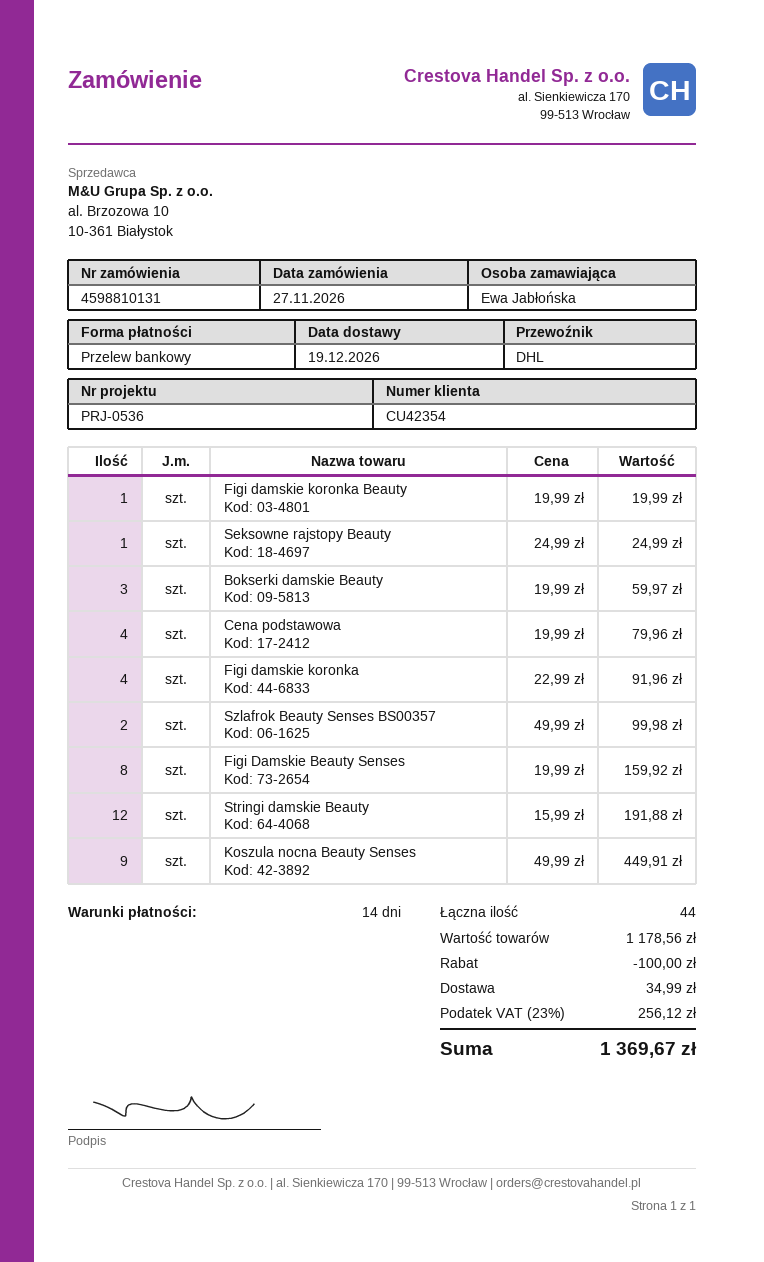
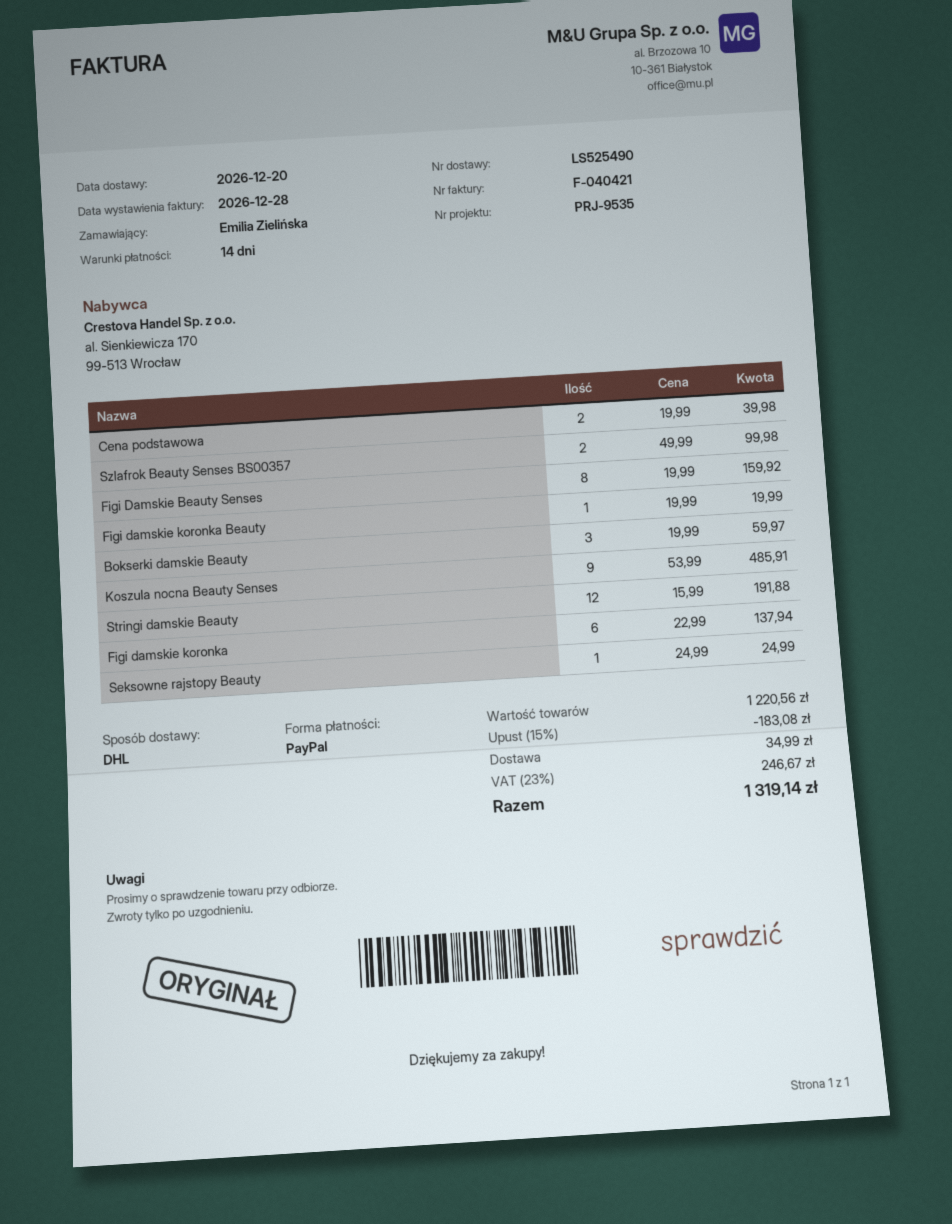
delivery date: 2026-12-19 -> 2026-12-20
reference: PRJ-0536 -> PRJ-9535
ordered by: Ewa Jabłońska -> Emilia Zielińska
payment method: bank transfer -> PayPal
Cena podstawowa: 4 x 19.99 = 79.96 -> 2 x 19.99 = 39.98
Figi damskie koronka: 4 x 22.99 = 91.96 -> 6 x 22.99 = 137.94
Koszula nocna Beauty Senses: 9 x 49.99 = 449.91 -> 9 x 53.99 = 485.91
subtotal: 1178.56 -> 1220.56
discount: 100.00 -> 183.08
tax: 23% = 256.12 -> 23% = 246.67
total: 1369.67 -> 1319.14

